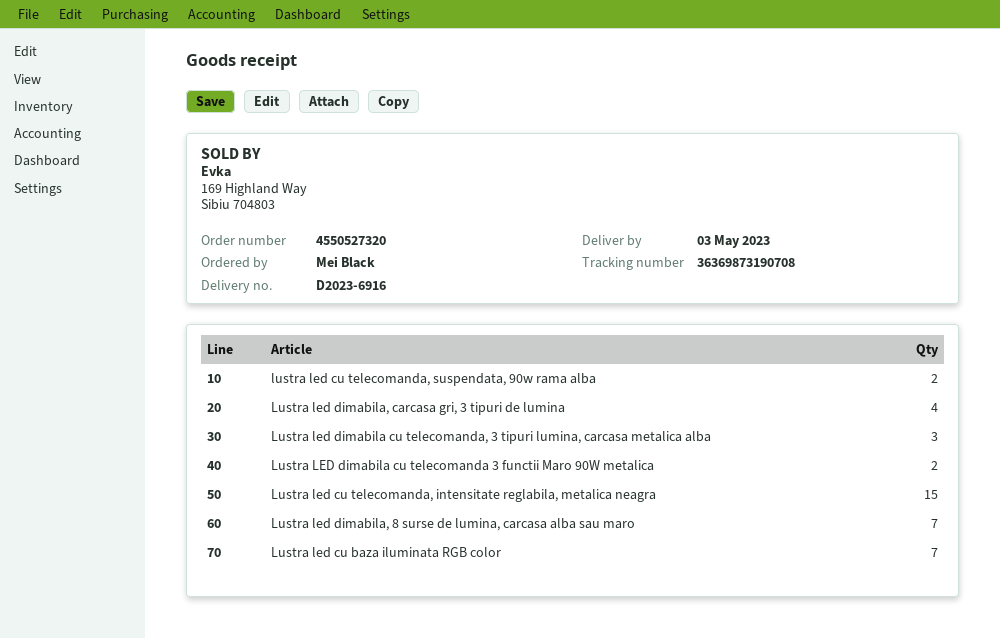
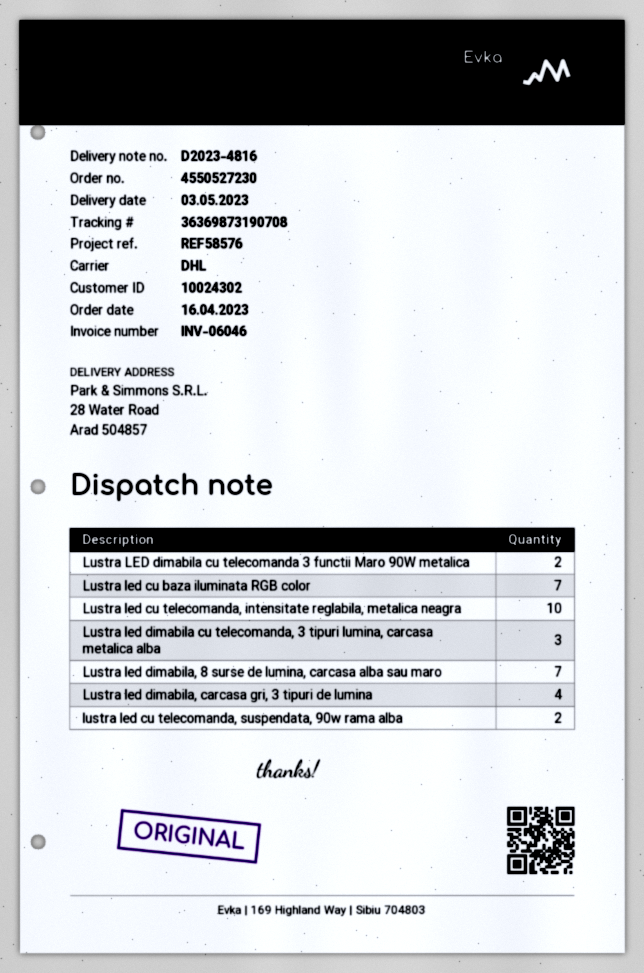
order number: 4550527320 -> 4550527230
delivery note number: D2023-6916 -> D2023-4816
Lustra led cu telecomanda, intensitate reglabila, metalica neagra: 15 -> 10

